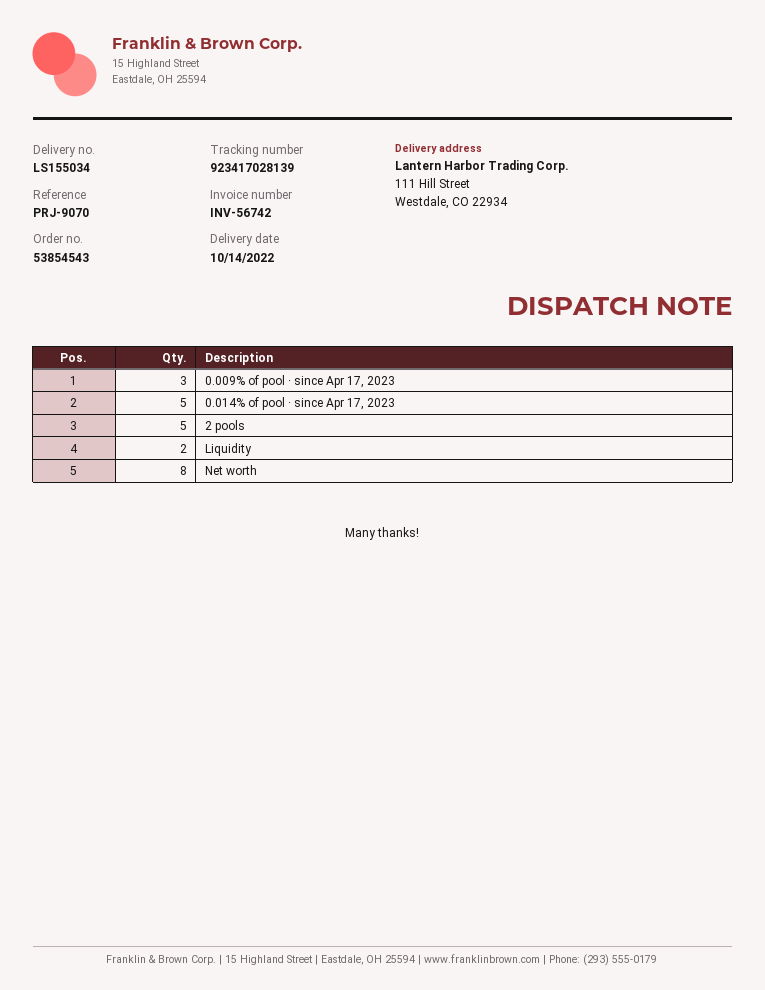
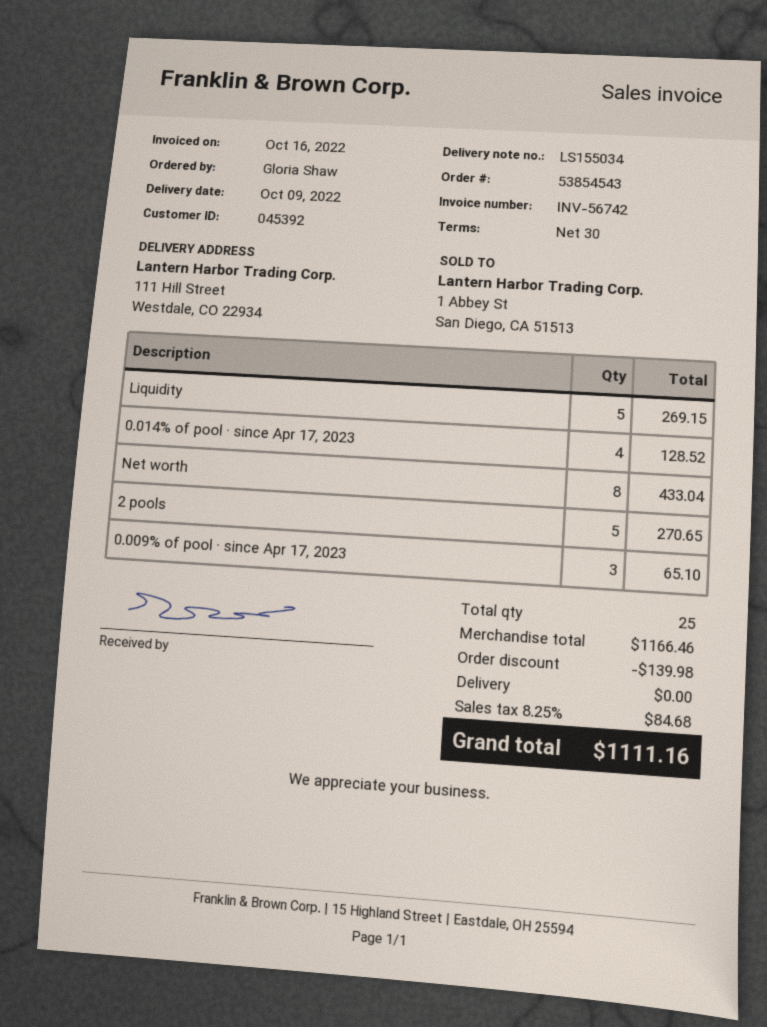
delivery date: 2022-10-14 -> 2022-10-09
0.014% of pool · since Apr 17, 2023: 5 -> 4
Liquidity: 2 -> 5

